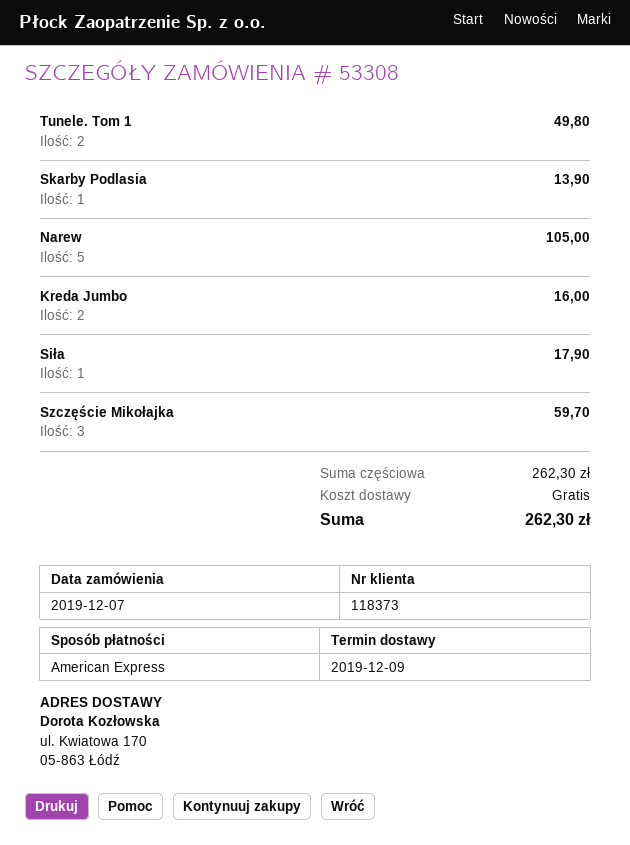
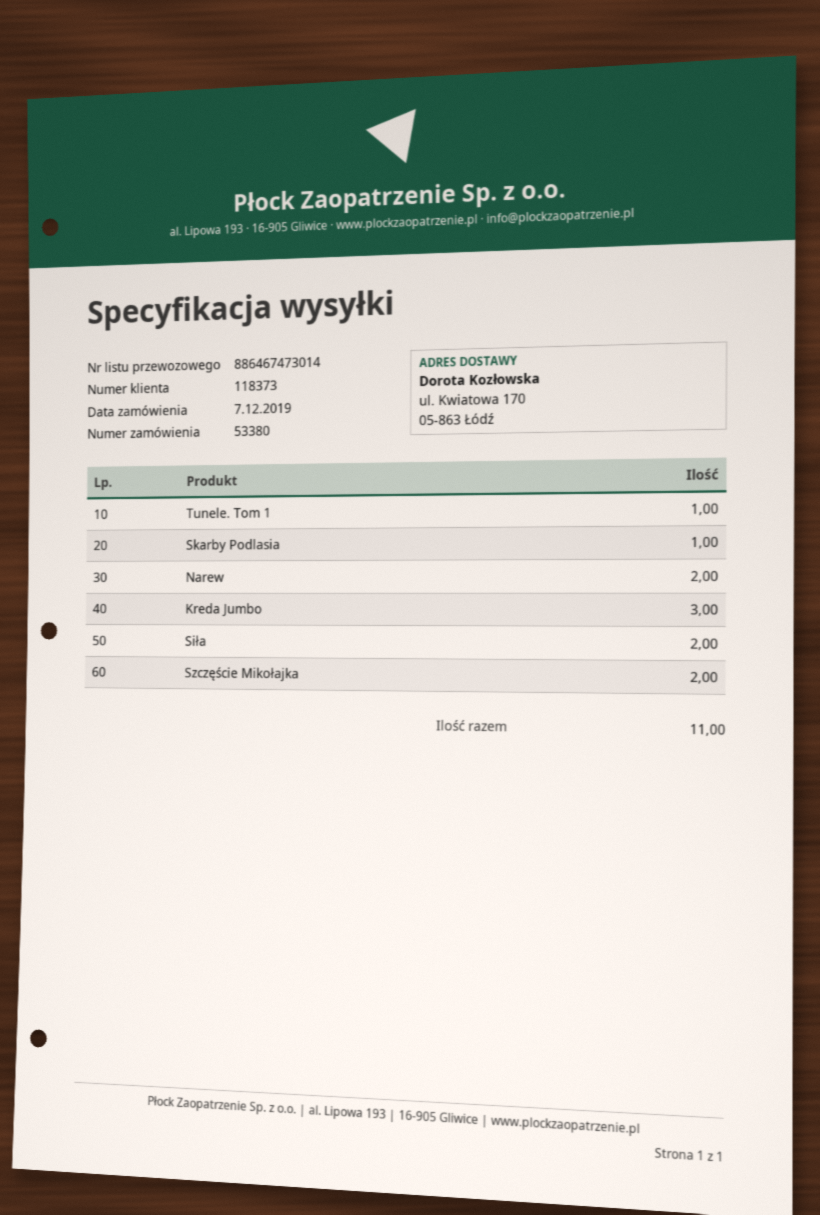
order number: 53308 -> 53380
Tunele. Tom 1: 2 -> 1
Narew: 5 -> 2
Kreda Jumbo: 2 -> 3
Siła: 1 -> 2
Szczęście Mikołajka: 3 -> 2

